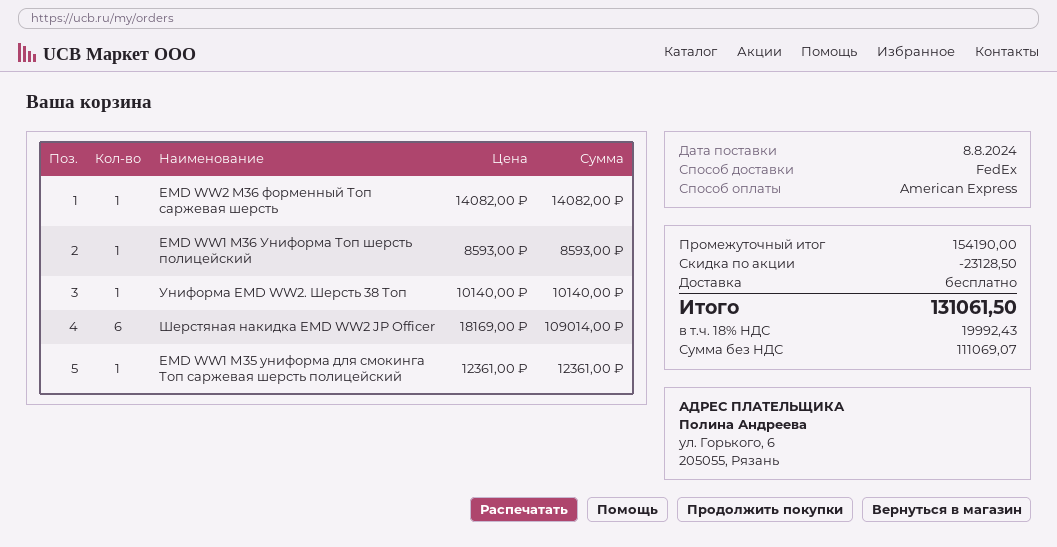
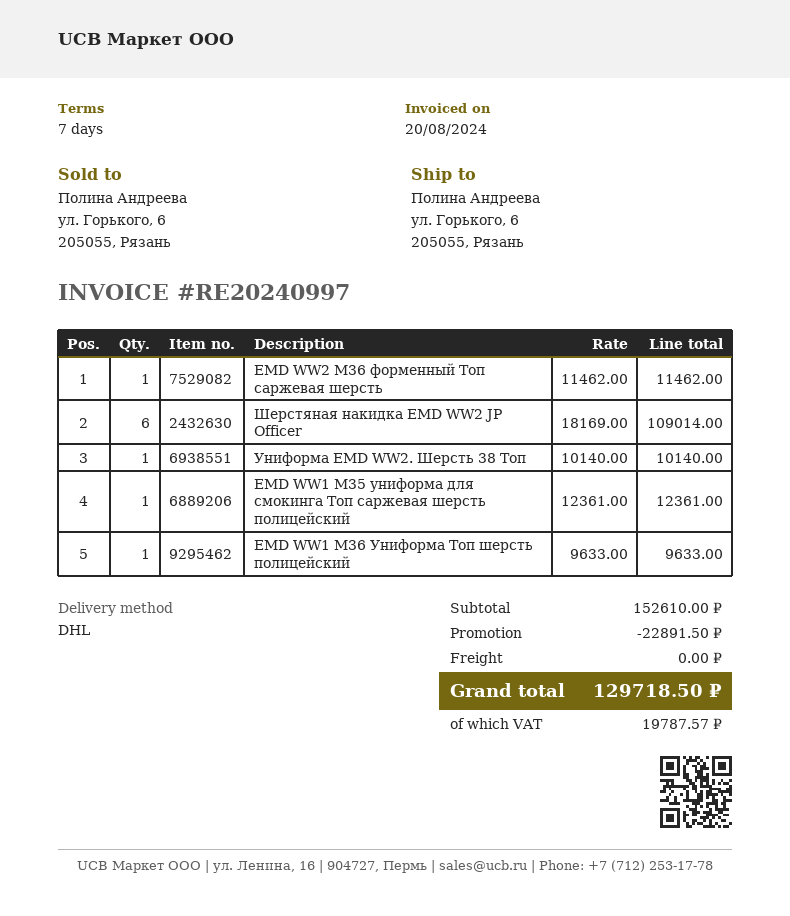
shipping method: FedEx -> DHL
EMD WW2 M36 форменный Топ саржевая шерсть: 1 x 14082.00 = 14082.00 -> 1 x 11462.00 = 11462.00
EMD WW1 M36 Униформа Топ шерсть полицейский: 1 x 8593.00 = 8593.00 -> 1 x 9633.00 = 9633.00
subtotal: 154190.00 -> 152610.00
discount: 23128.50 -> 22891.50
tax: 19992.43 -> 19787.57
total: 131061.50 -> 129718.50

